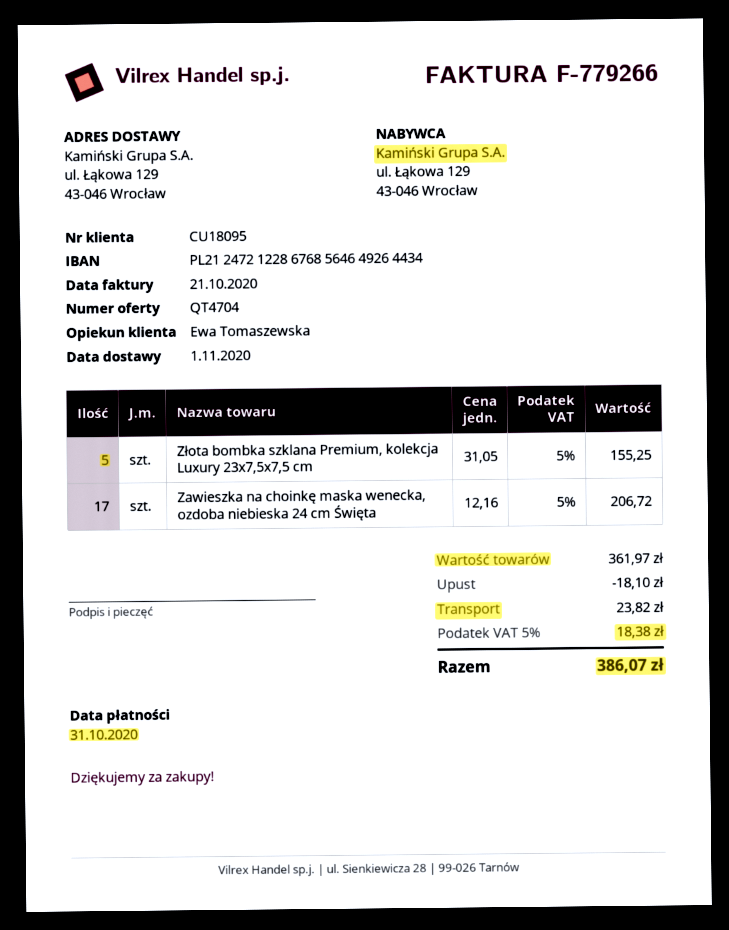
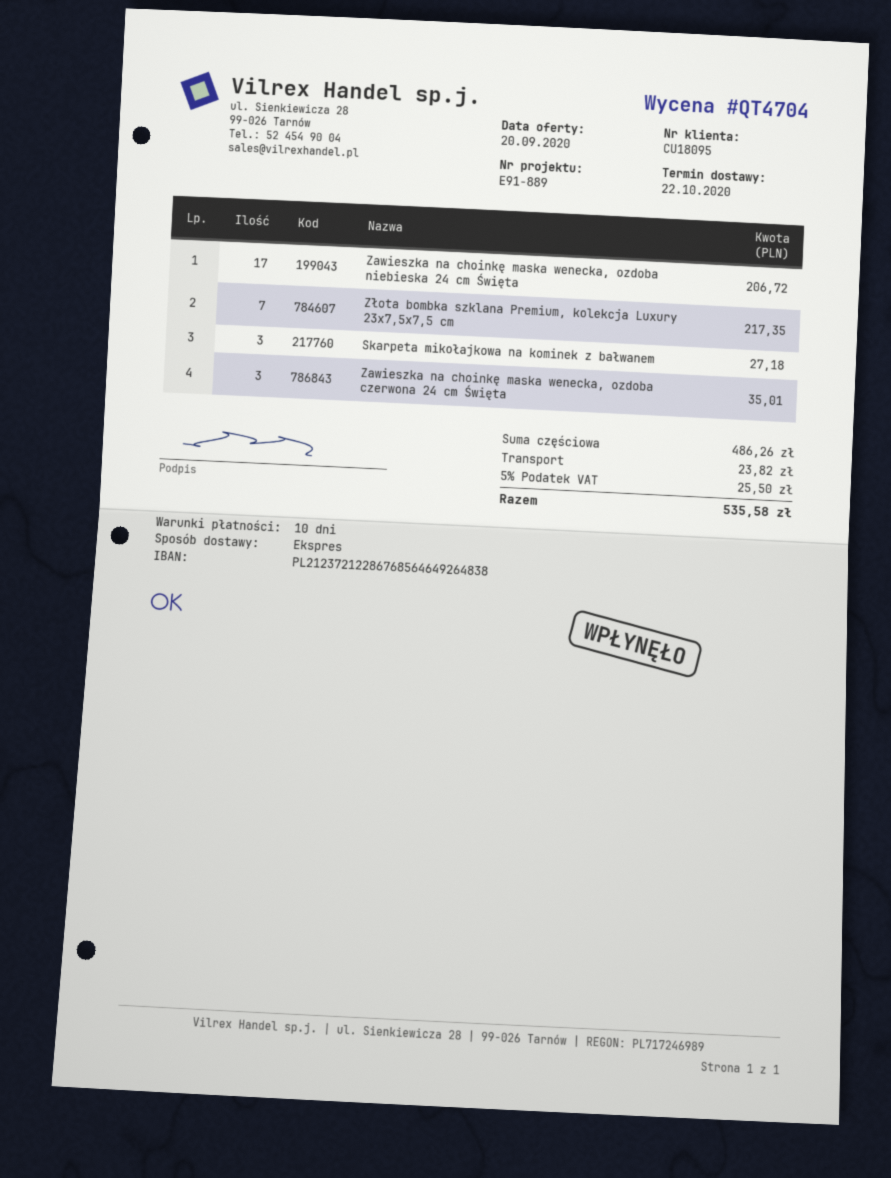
delivery date: 2020-11-01 -> 2020-10-22
bank account: PL21247212286768564649264434 -> PL21237212286768564649264838
Złota bombka szklana Premium, kolekcja Luxury 23x7,5x7,5 cm: 5 for 155.25 -> 7 for 217.35
Skarpeta mikołajkowa na kominek z bałwanem: none -> 3 for 27.18
Zawieszka na choinkę maska wenecka, ozdoba czerwona 24 cm Święta: none -> 3 for 35.01
subtotal: 361.97 -> 486.26
discount: 18.10 -> none
tax: 5% = 18.38 -> 5% = 25.50
total: 386.07 -> 535.58

